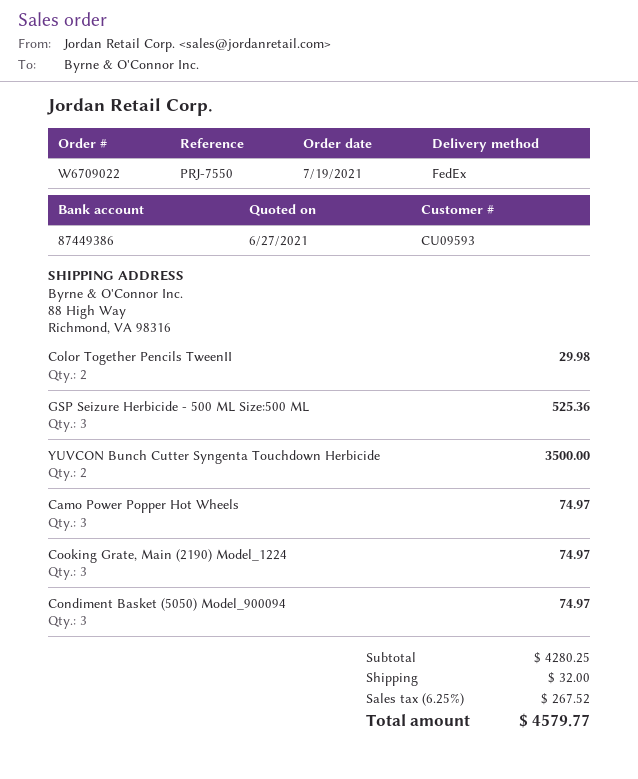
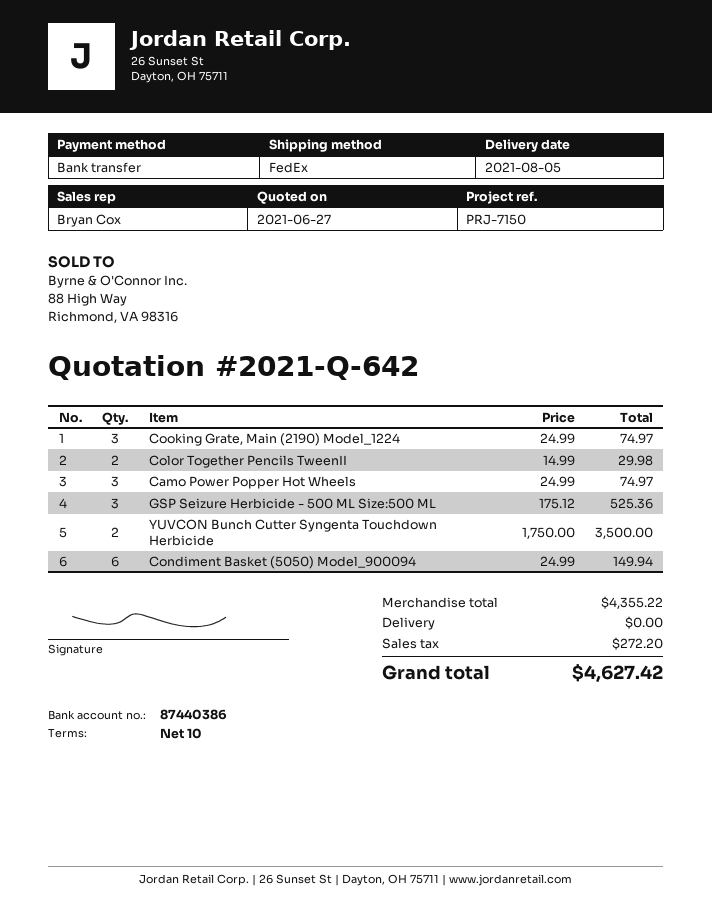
reference: PRJ-7550 -> PRJ-7150
bank account: 87449386 -> 87440386
Condiment Basket (5050) Model_900094: 3 for 74.97 -> 6 for 149.94
subtotal: 4280.25 -> 4355.22
shipping: 32.00 -> 0.00
tax: 267.52 -> 272.20
total: 4579.77 -> 4627.42

